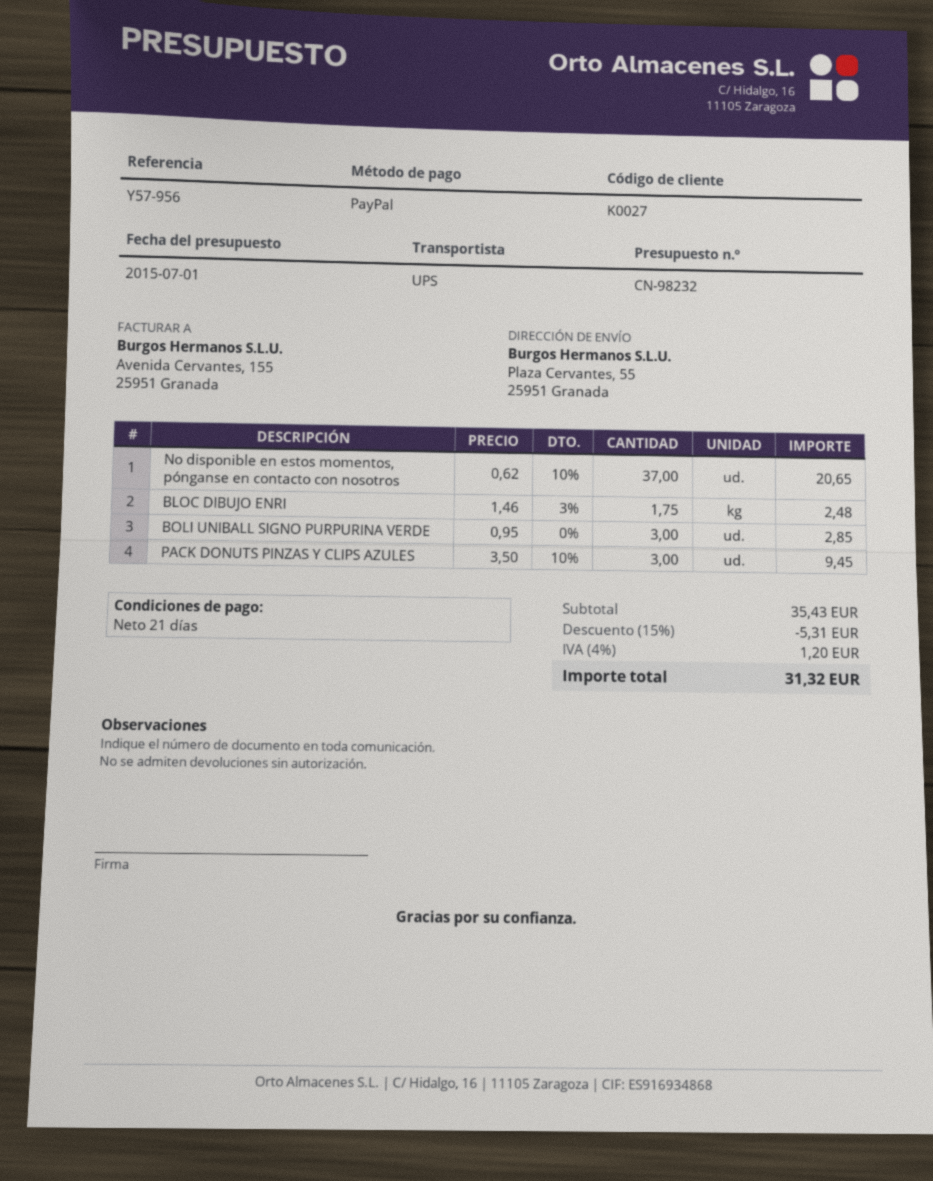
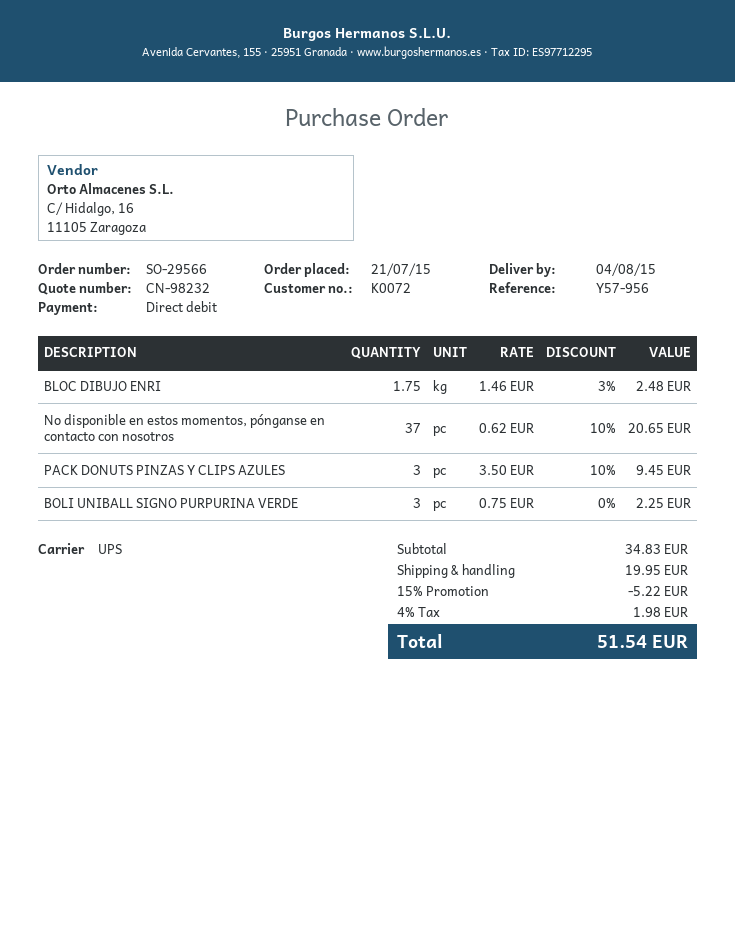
customer number: K0027 -> K0072
payment method: PayPal -> direct debit
BOLI UNIBALL SIGNO PURPURINA VERDE: 3 x 0.95 = 2.85 -> 3 x 0.75 = 2.25
subtotal: 35.43 -> 34.83
discount: 15% = 5.31 -> 15% = 5.22
shipping: none -> 19.95
tax: 4% = 1.20 -> 4% = 1.98
total: 31.32 -> 51.54

